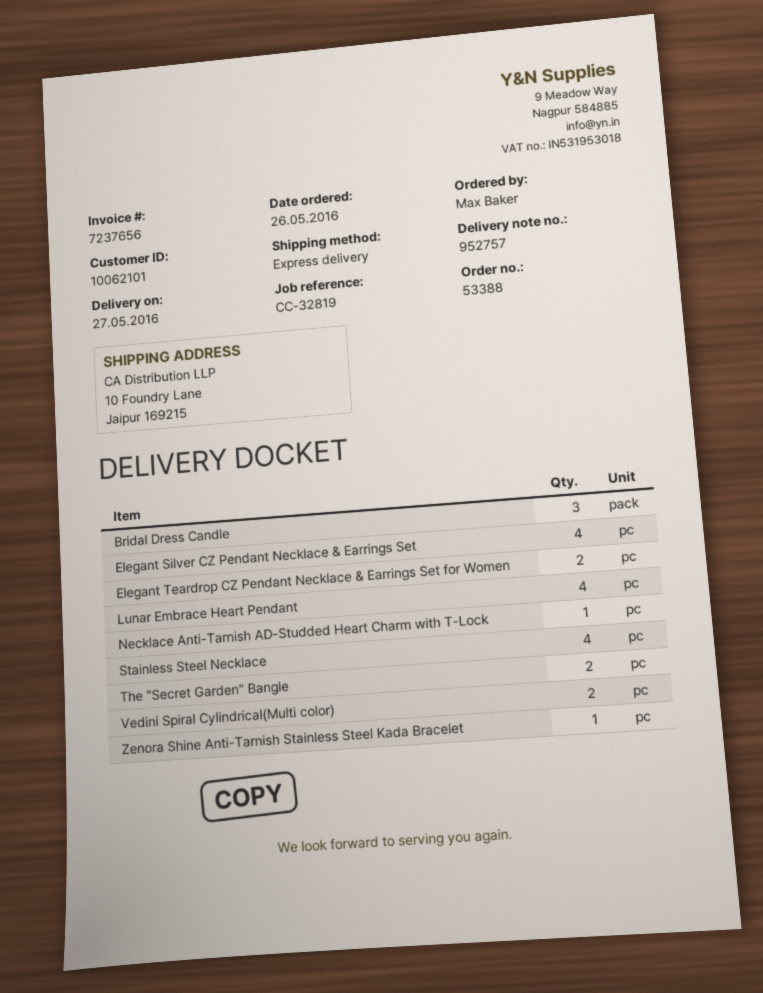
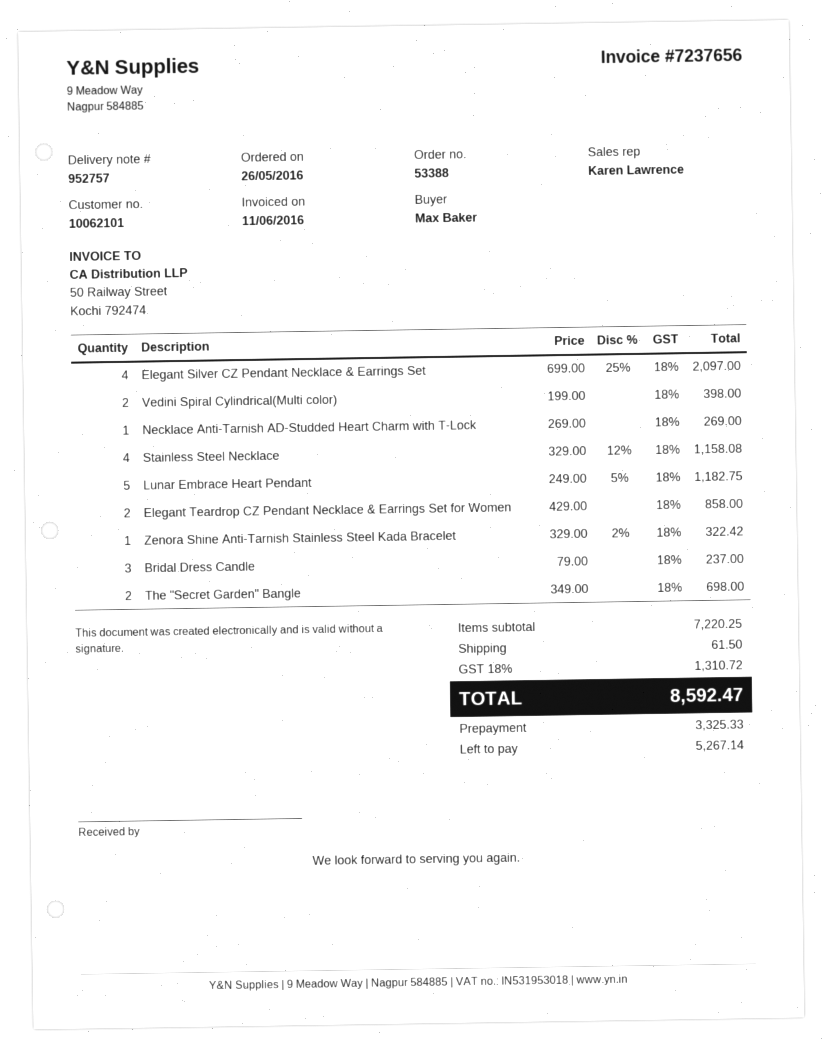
Lunar Embrace Heart Pendant: 4 -> 5

